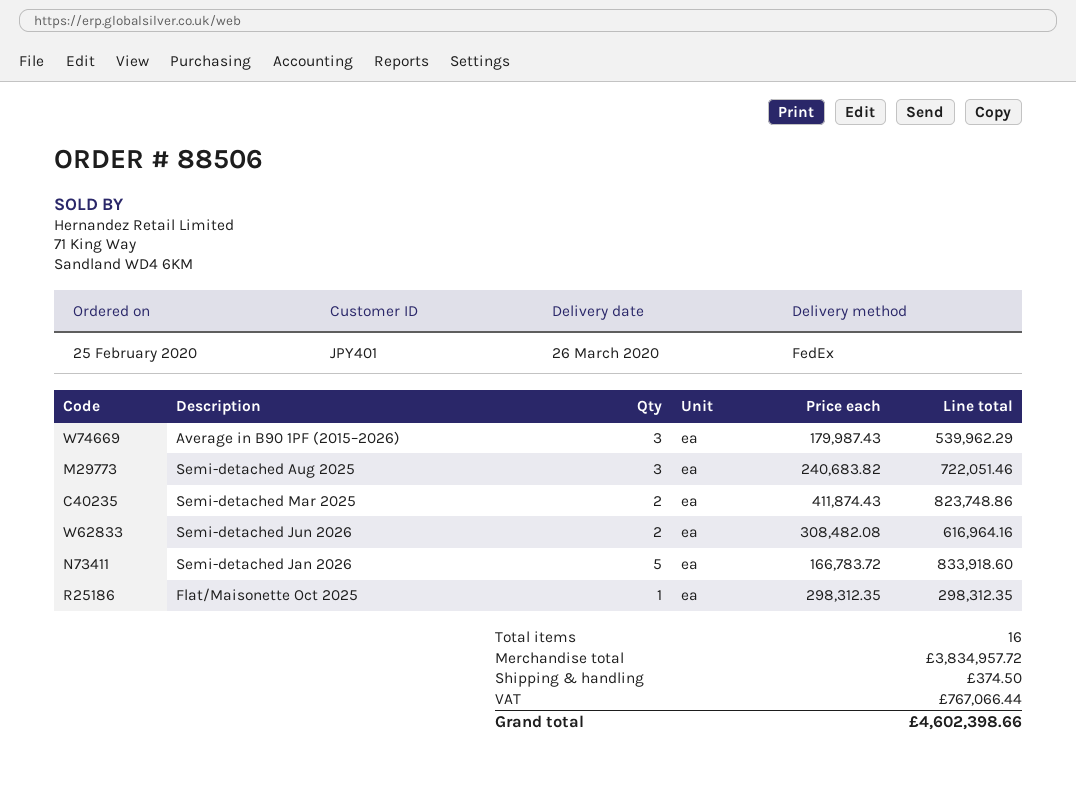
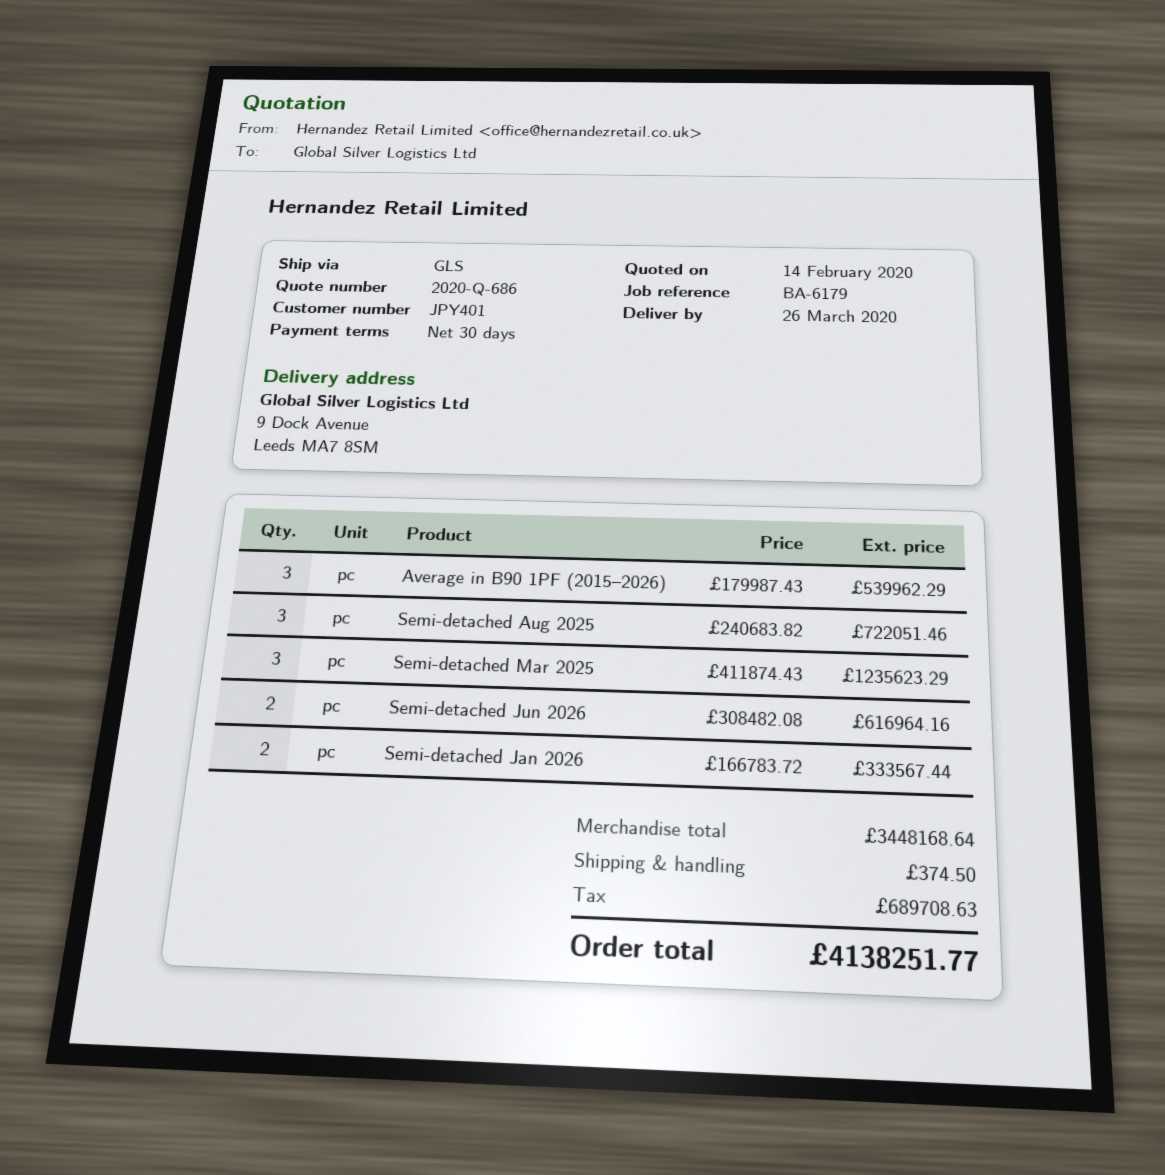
shipping method: FedEx -> GLS
Semi-detached Mar 2025: 2 x 411874.43 = 823748.86 -> 3 x 411874.43 = 1235623.29
Semi-detached Jan 2026: 5 x 166783.72 = 833918.60 -> 2 x 166783.72 = 333567.44
Flat/Maisonette Oct 2025: 1 x 298312.35 = 298312.35 -> none
subtotal: 3834957.72 -> 3448168.64
tax: 767066.44 -> 689708.63
total: 4602398.66 -> 4138251.77

